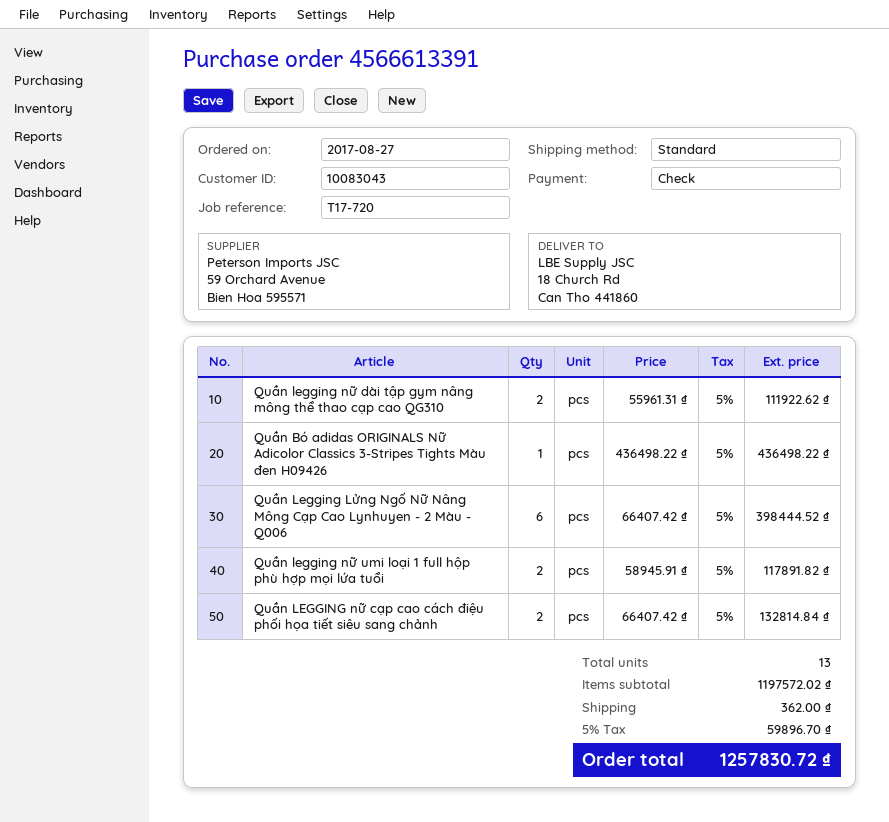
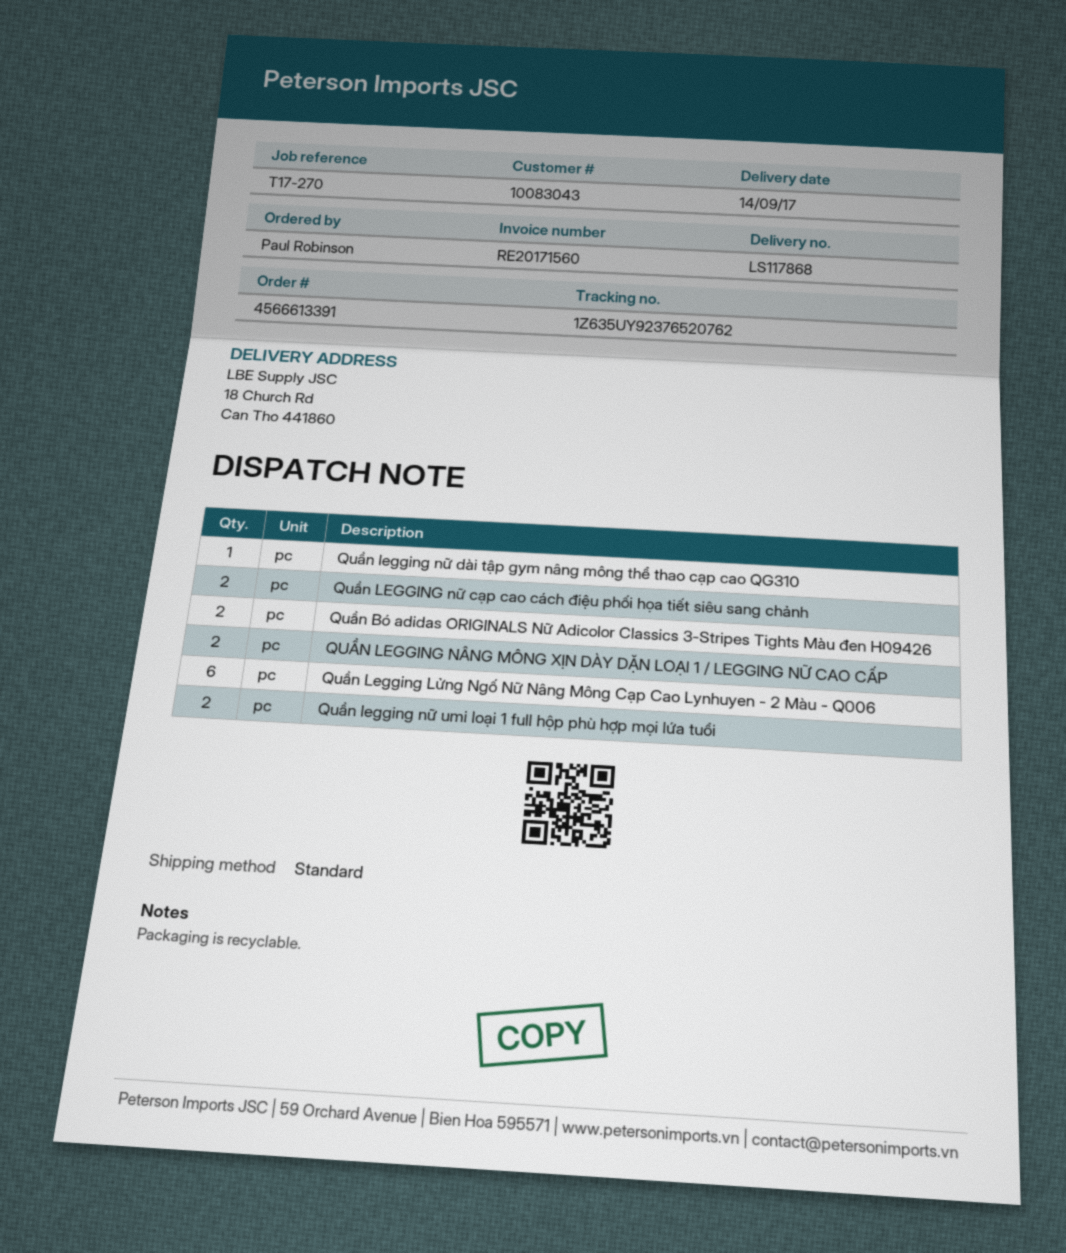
reference: T17-720 -> T17-270
Quần legging nữ dài tập gym nâng mông thể thao cạp cao QG310: 2 -> 1
Quần Bó adidas ORIGINALS Nữ Adicolor Classics 3-Stripes Tights Màu đen H09426: 1 -> 2
QUẦN LEGGING NÂNG MÔNG XỊN DÀY DẶN LOẠI 1 / LEGGING NỮ CAO CẤP: none -> 2

